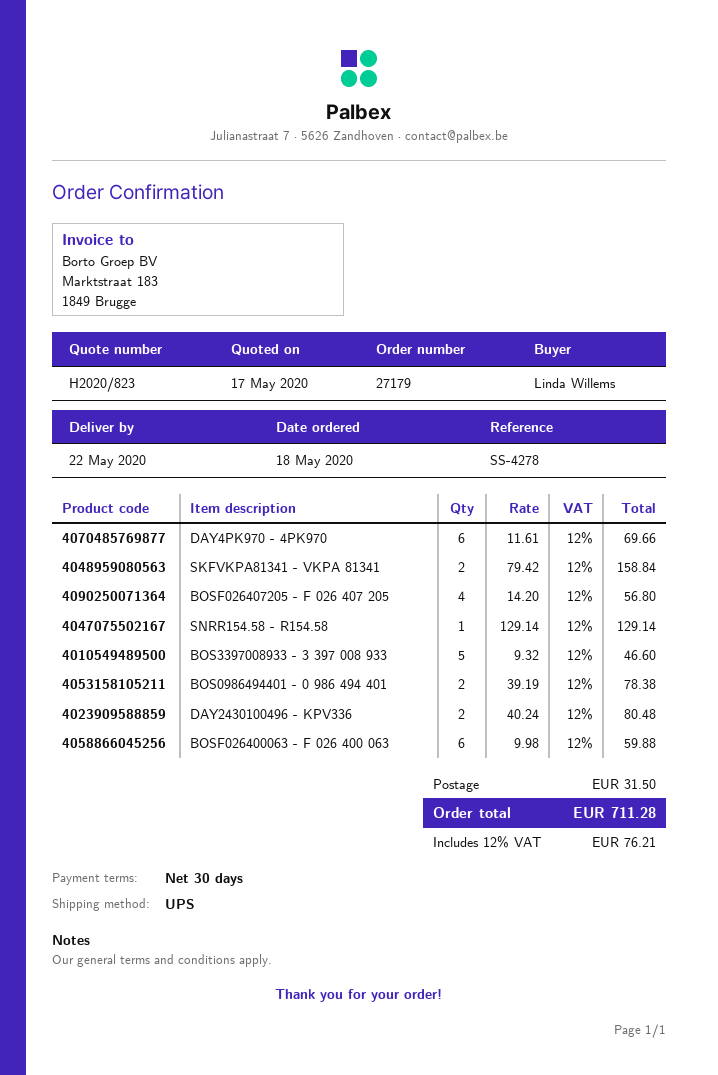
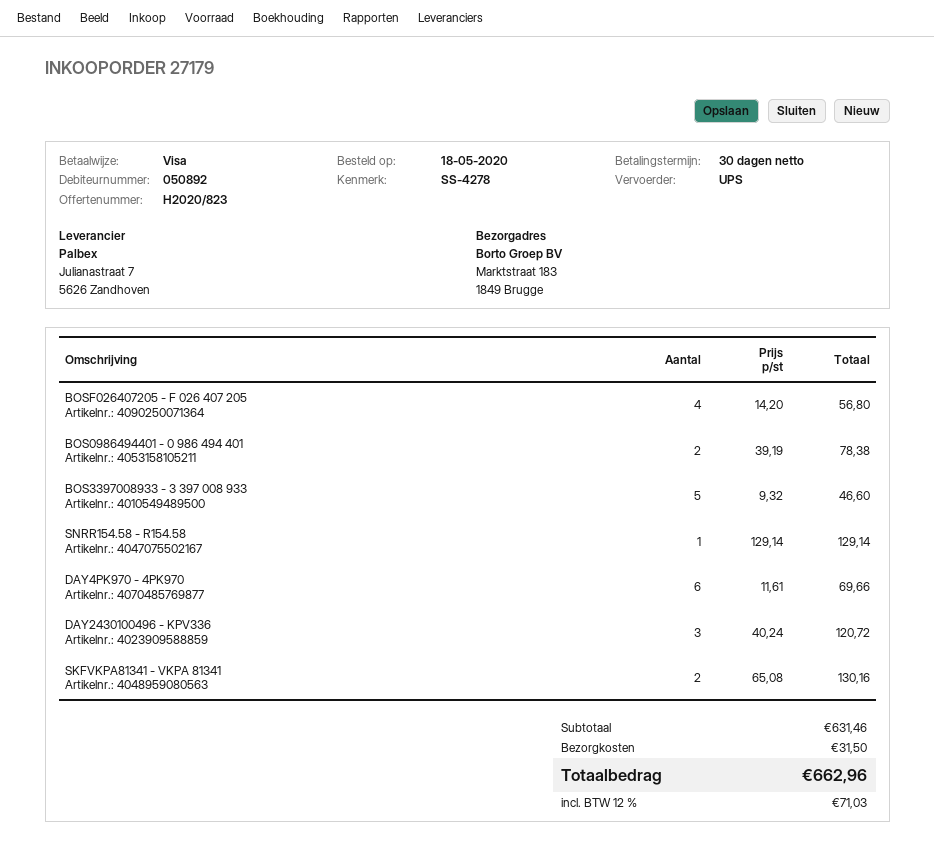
SKFVKPA81341 - VKPA 81341: 2 x 79.42 = 158.84 -> 2 x 65.08 = 130.16
DAY2430100496 - KPV336: 2 x 40.24 = 80.48 -> 3 x 40.24 = 120.72
BOSF026400063 - F 026 400 063: 6 x 9.98 = 59.88 -> none
tax: 12% = 76.21 -> 12% = 71.03
total: 711.28 -> 662.96

